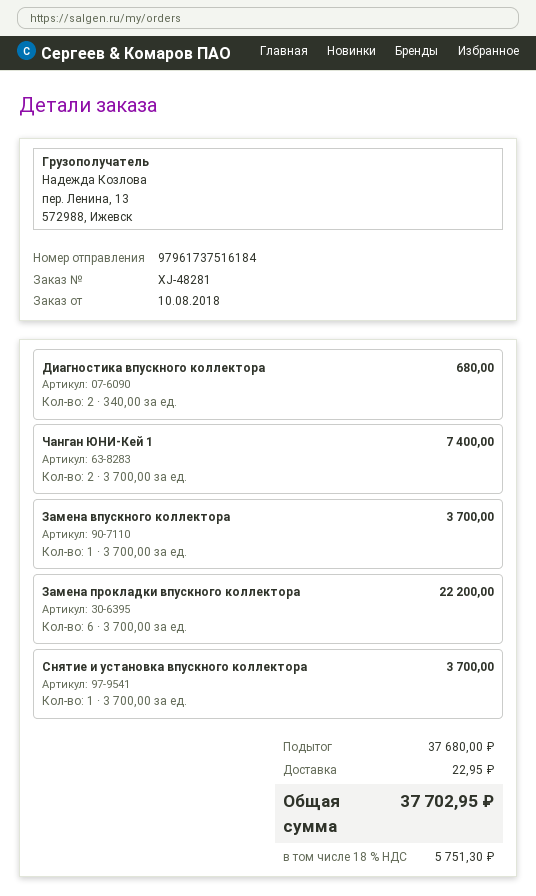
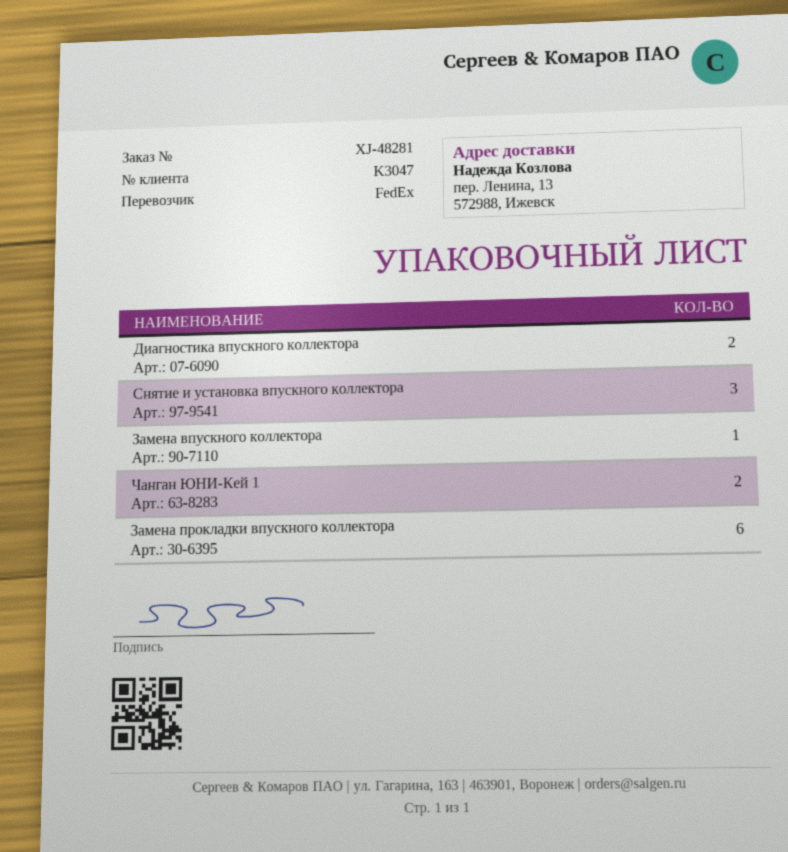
Снятие и установка впускного коллектора: 1 -> 3

